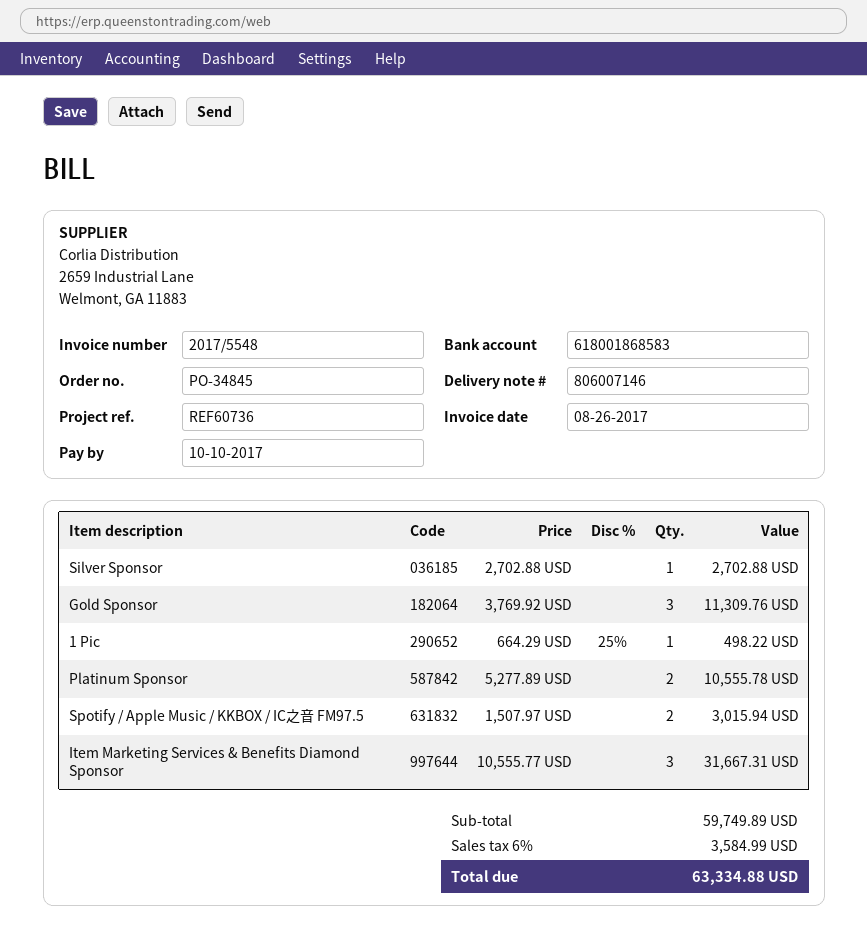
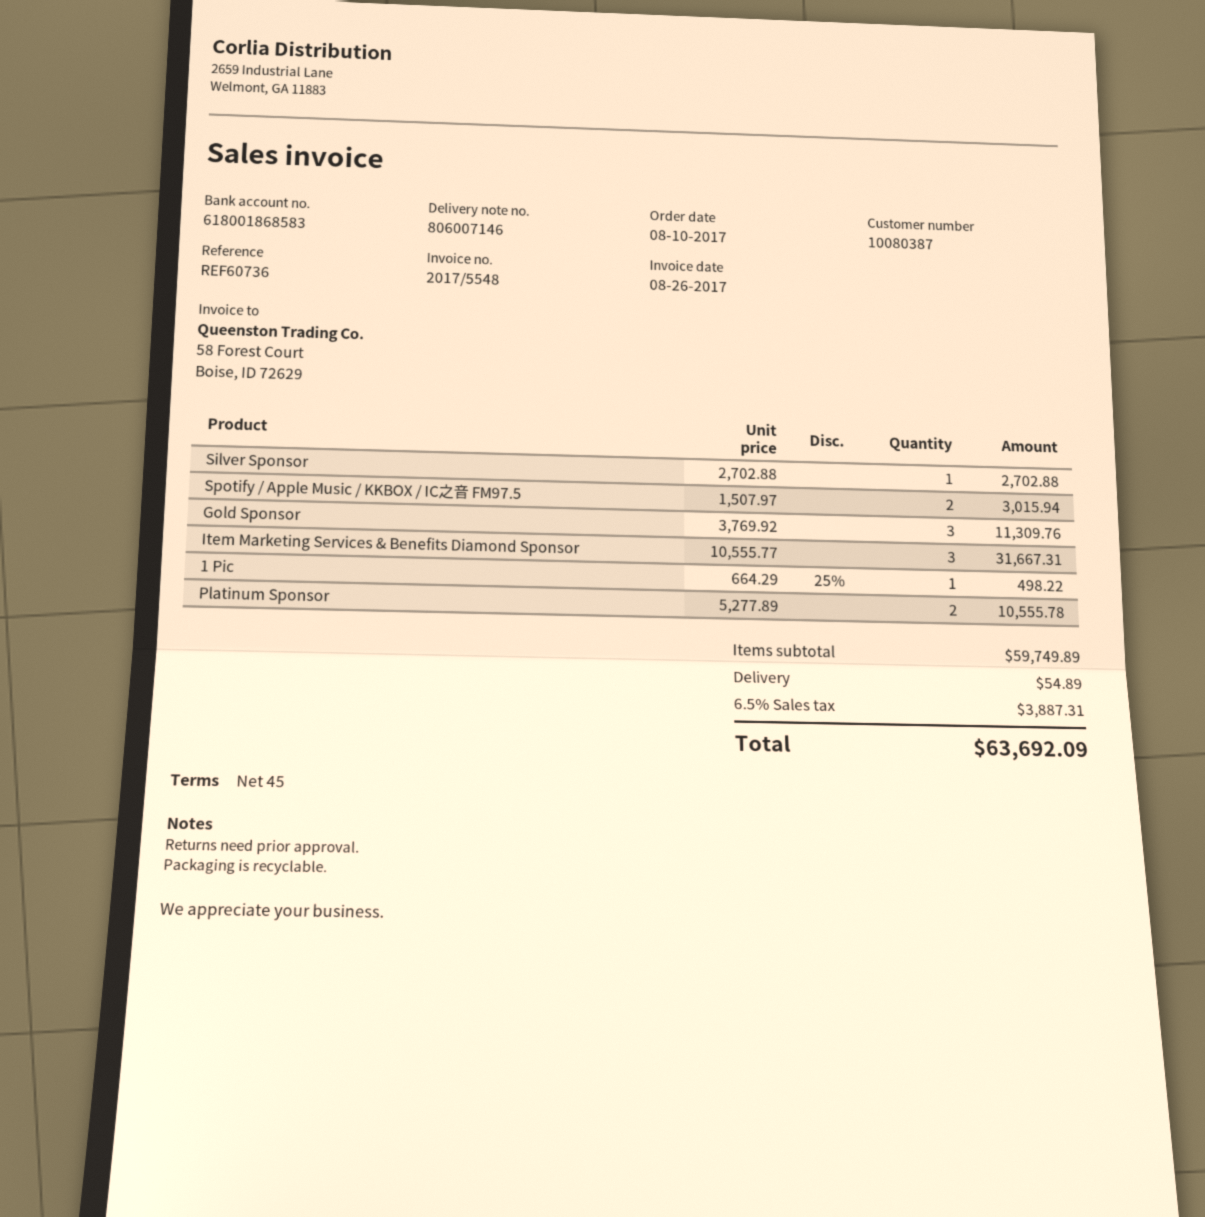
shipping: none -> 54.89
tax: 6% = 3584.99 -> 6.5% = 3887.31
total: 63334.88 -> 63692.09

